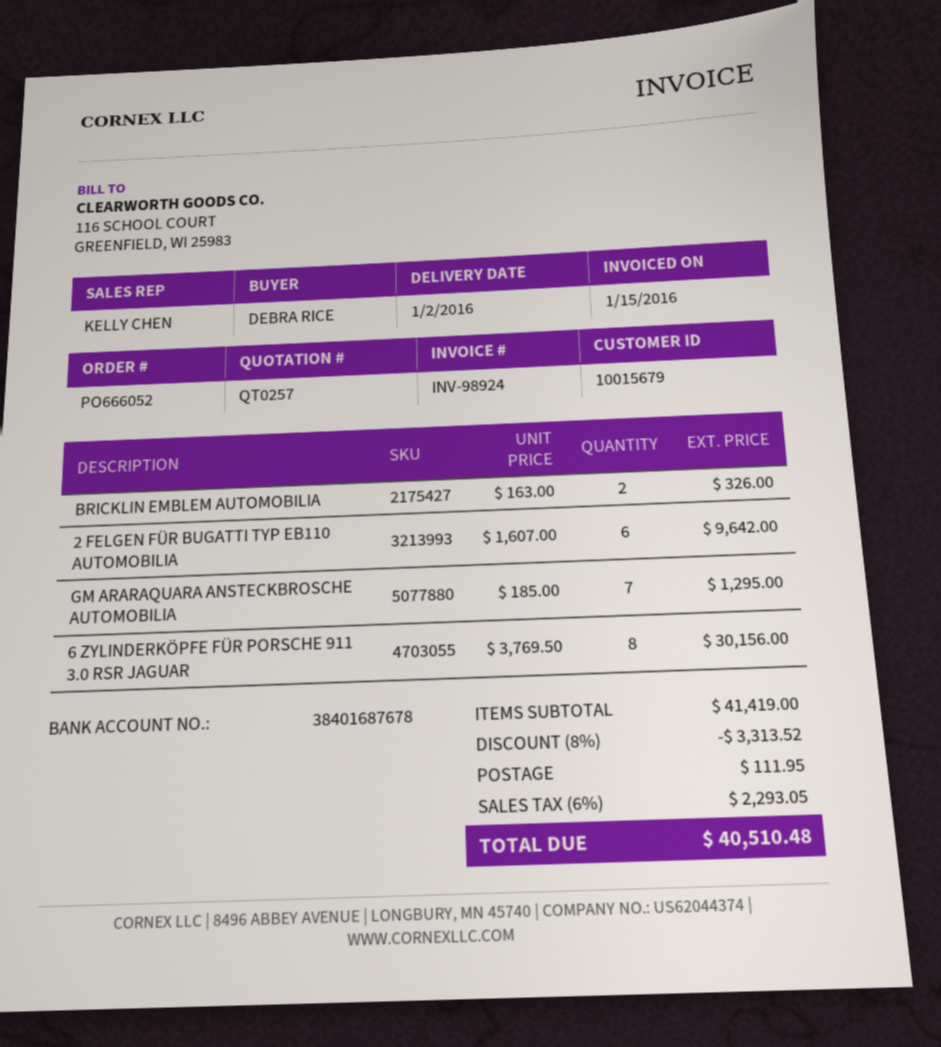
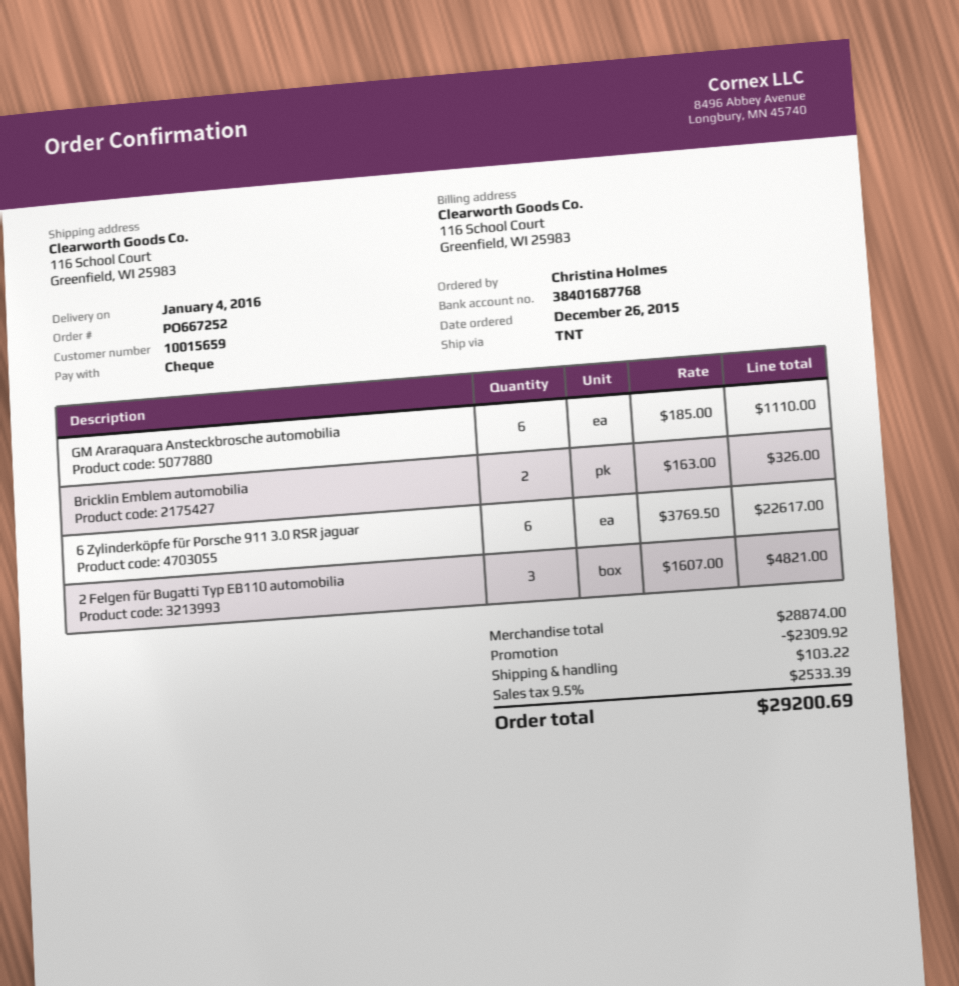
order number: PO666052 -> PO667252
delivery date: 2016-01-02 -> 2016-01-04
customer number: 10015679 -> 10015659
ordered by: DEBRA RICE -> Christina Holmes
bank account: 38401687678 -> 38401687768
2 FELGEN FÜR BUGATTI TYP EB110 AUTOMOBILIA: 6 x 1607.00 = 9642.00 -> 3 x 1607.00 = 4821.00
GM ARARAQUARA ANSTECKBROSCHE AUTOMOBILIA: 7 x 185.00 = 1295.00 -> 6 x 185.00 = 1110.00
6 ZYLINDERKÖPFE FÜR PORSCHE 911 3.0 RSR JAGUAR: 8 x 3769.50 = 30156.00 -> 6 x 3769.50 = 22617.00
subtotal: 41419.00 -> 28874.00
discount: 3313.52 -> 2309.92
shipping: 111.95 -> 103.22
tax: 6% = 2293.05 -> 9.5% = 2533.39
total: 40510.48 -> 29200.69

